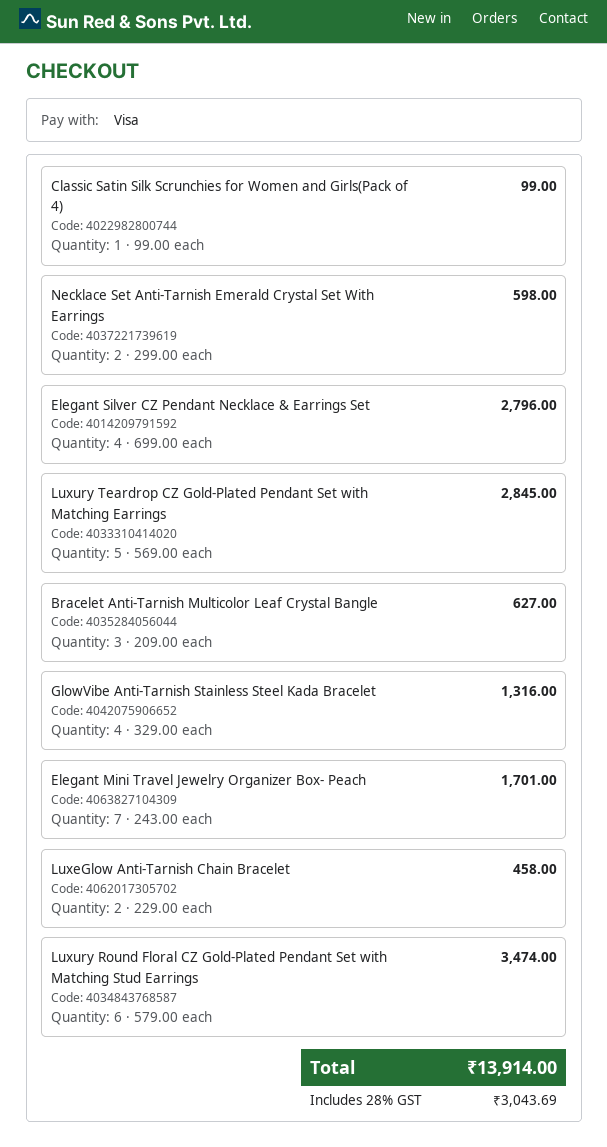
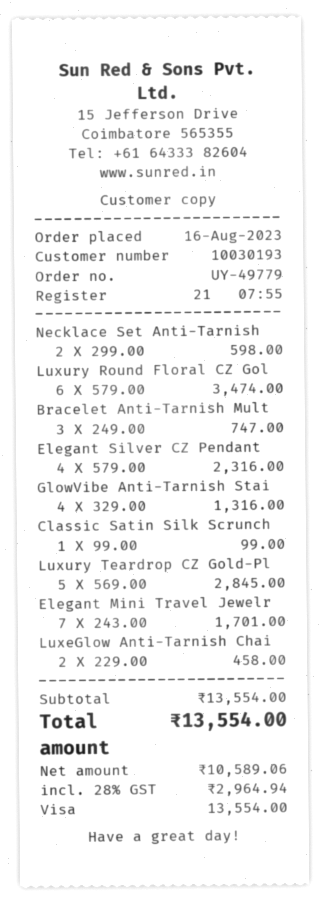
Elegant Silver CZ Pendant Necklace & Earrings Set: 4 x 699.00 = 2796.00 -> 4 x 579.00 = 2316.00
Bracelet Anti-Tarnish Multicolor Leaf Crystal Bangle: 3 x 209.00 = 627.00 -> 3 x 249.00 = 747.00
tax: 28% = 3043.69 -> 28% = 2964.94
total: 13914.00 -> 13554.00

